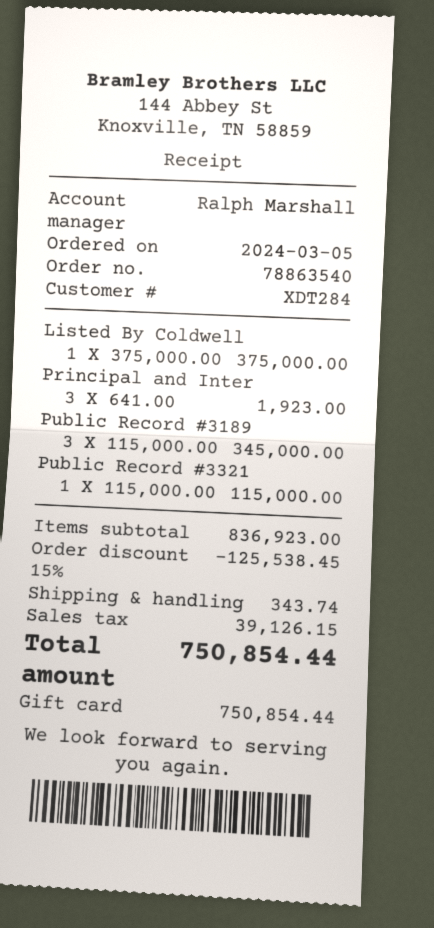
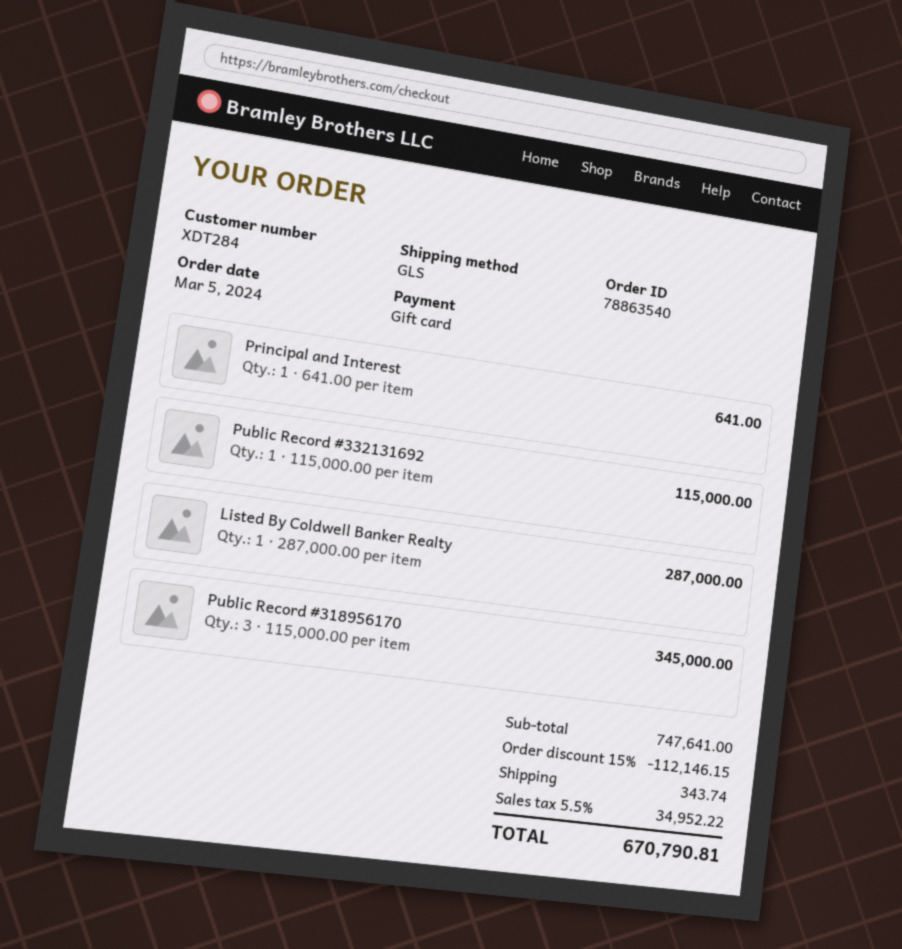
Listed By Coldwell: 1 x 375000.00 = 375000.00 -> 1 x 287000.00 = 287000.00
Principal and Inter: 3 x 641.00 = 1923.00 -> 1 x 641.00 = 641.00
subtotal: 836923.00 -> 747641.00
discount: 15% = 125538.45 -> 15% = 112146.15
tax: 39126.15 -> 34952.22
total: 750854.44 -> 670790.81

